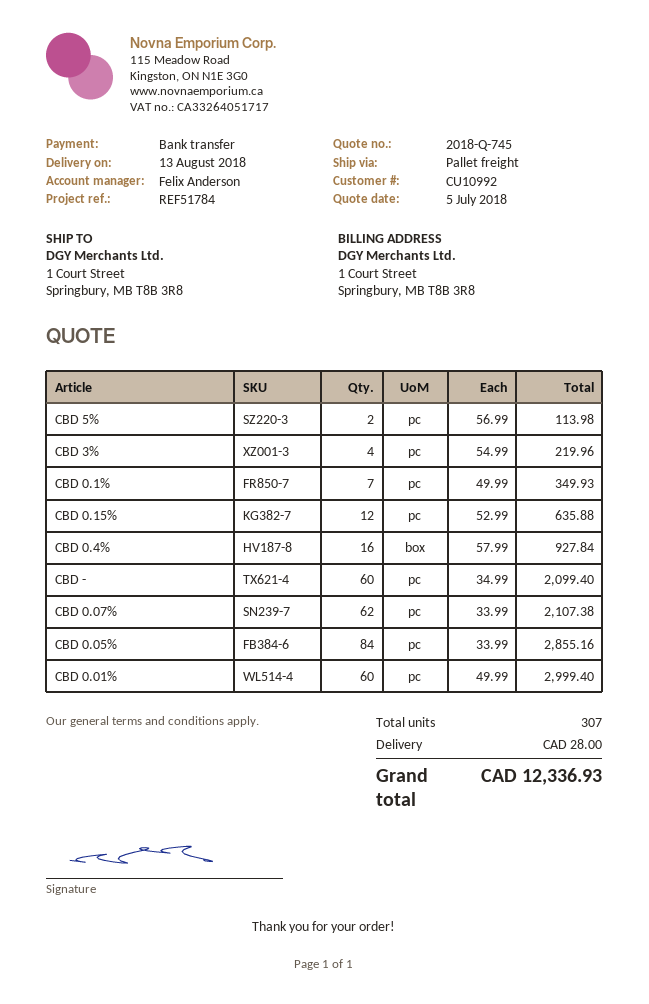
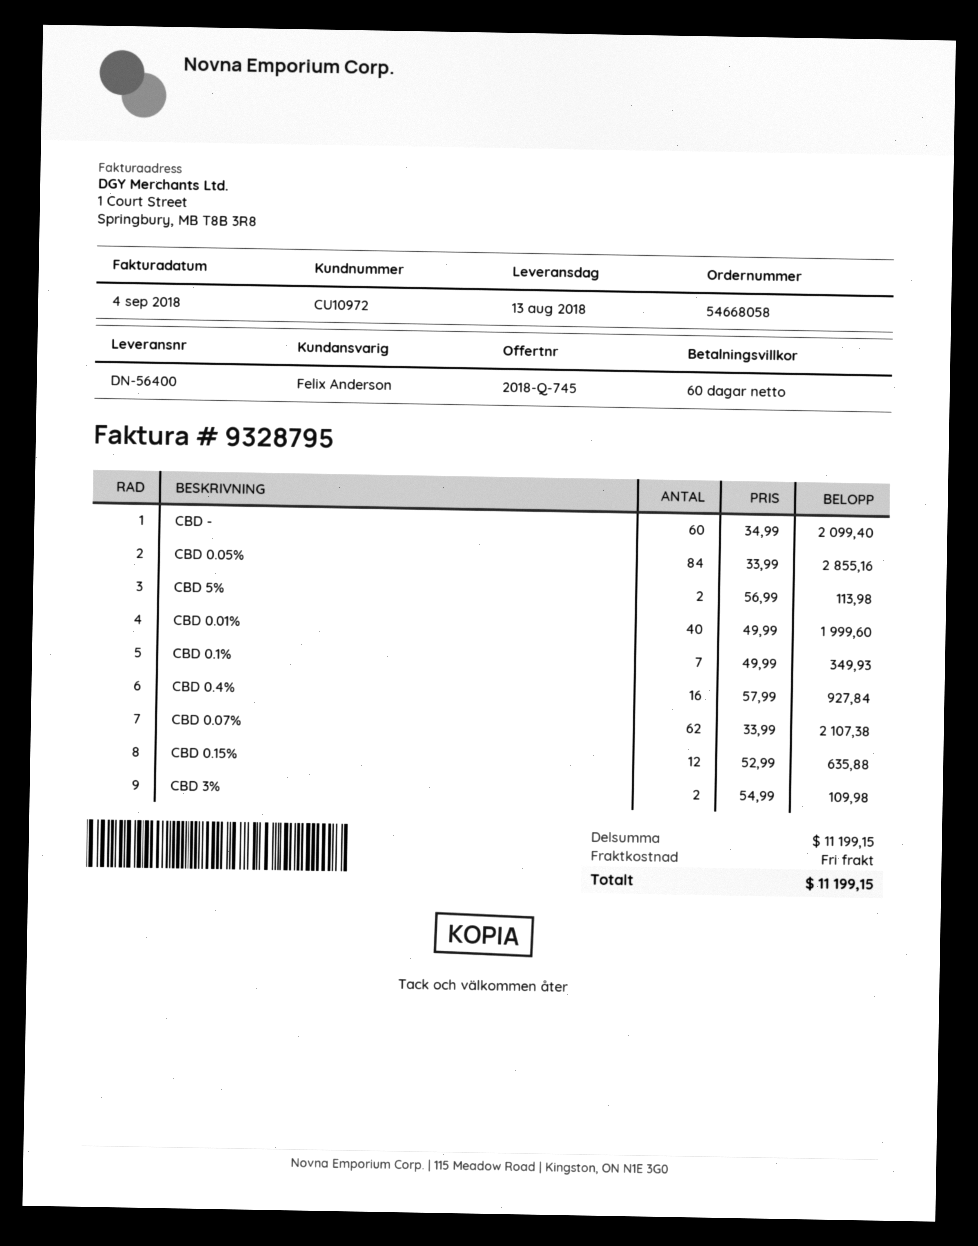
customer number: CU10992 -> CU10972
CBD 3%: 4 x 54.99 = 219.96 -> 2 x 54.99 = 109.98
CBD 0.01%: 60 x 49.99 = 2999.40 -> 40 x 49.99 = 1999.60
shipping: 28.00 -> 0.00
total: 12336.93 -> 11199.15

